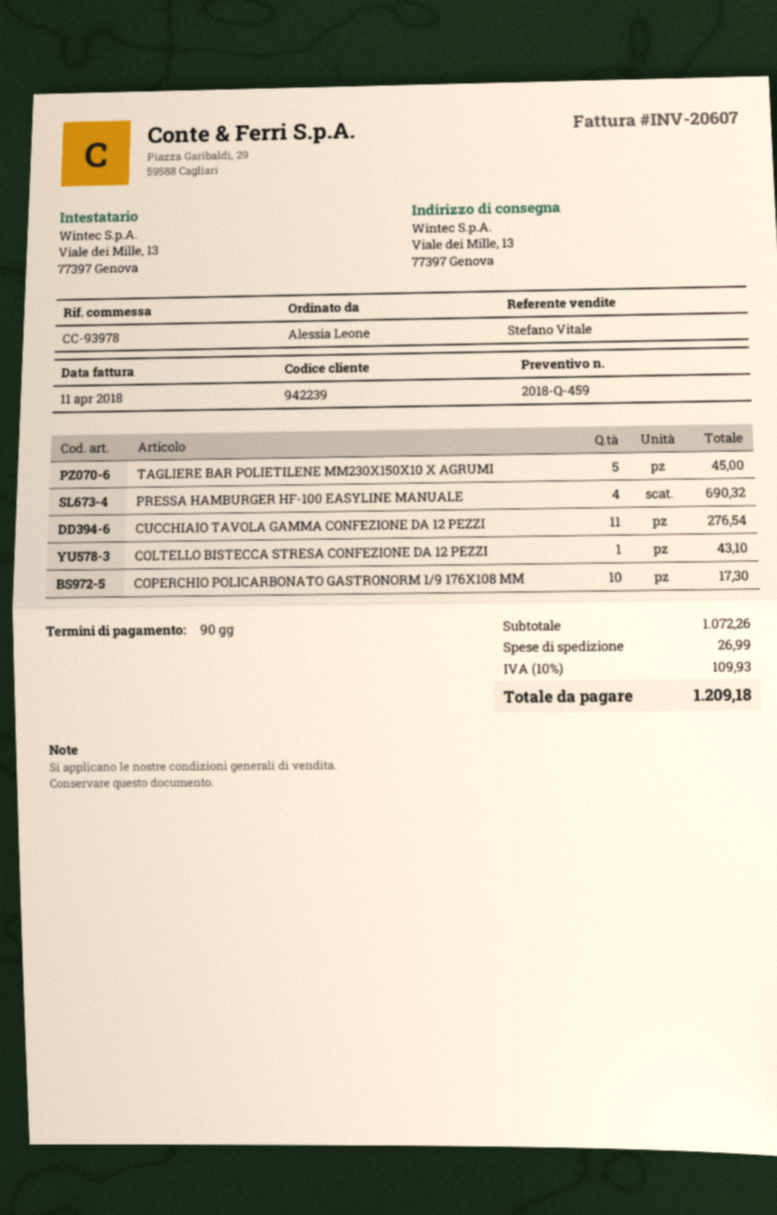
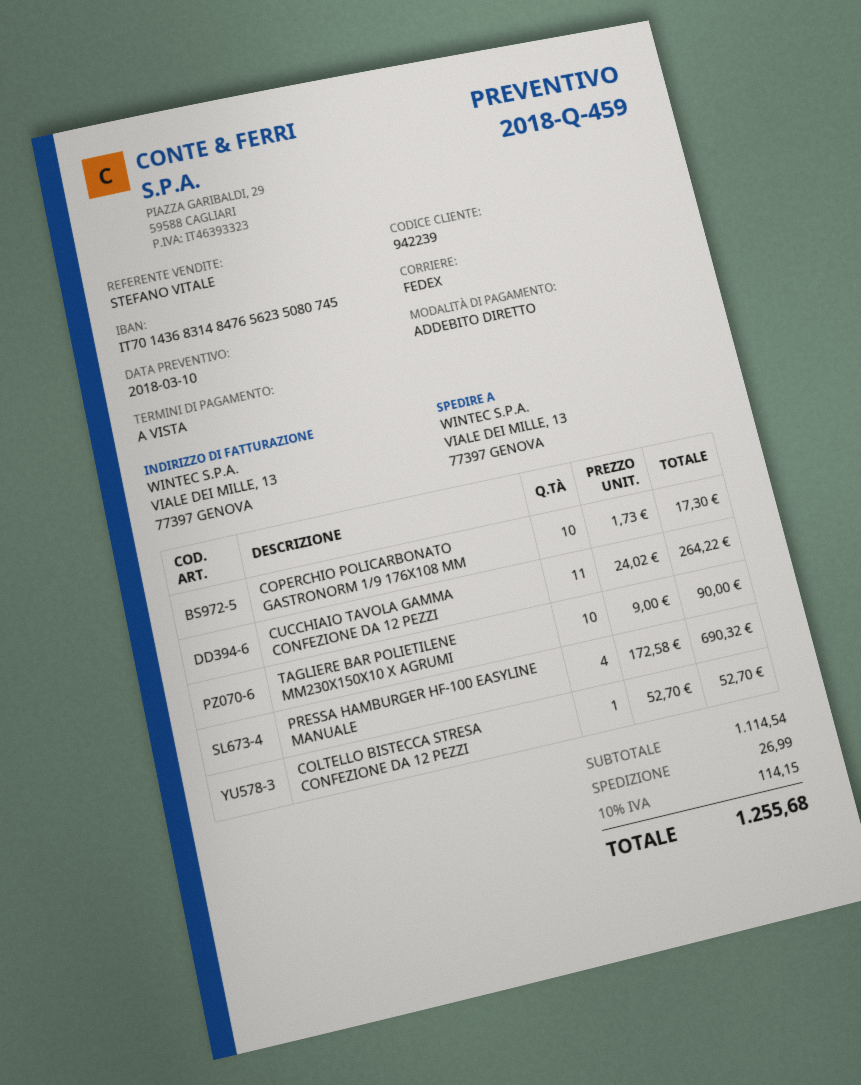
payment terms: 90 days -> on receipt
TAGLIERE BAR POLIETILENE MM230X150X10 X AGRUMI: 5 for 45.00 -> 10 for 90.00
CUCCHIAIO TAVOLA GAMMA CONFEZIONE DA 12 PEZZI: 11 for 276.54 -> 11 for 264.22
COLTELLO BISTECCA STRESA CONFEZIONE DA 12 PEZZI: 1 for 43.10 -> 1 for 52.70
subtotal: 1072.26 -> 1114.54
tax: 10% = 109.93 -> 10% = 114.15
total: 1209.18 -> 1255.68

